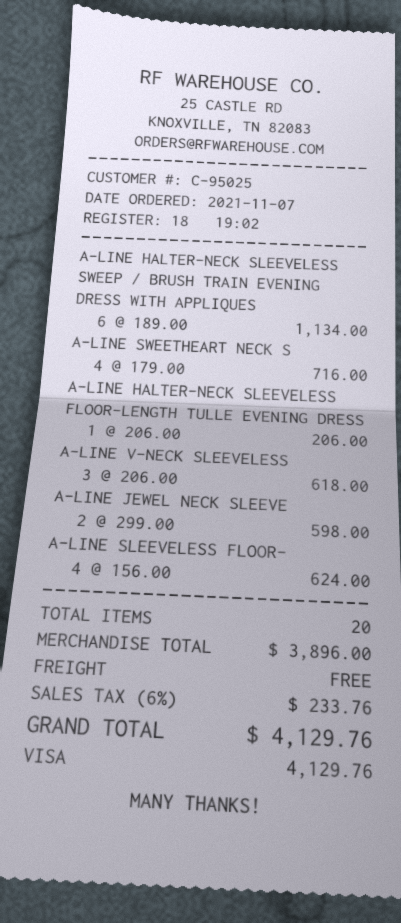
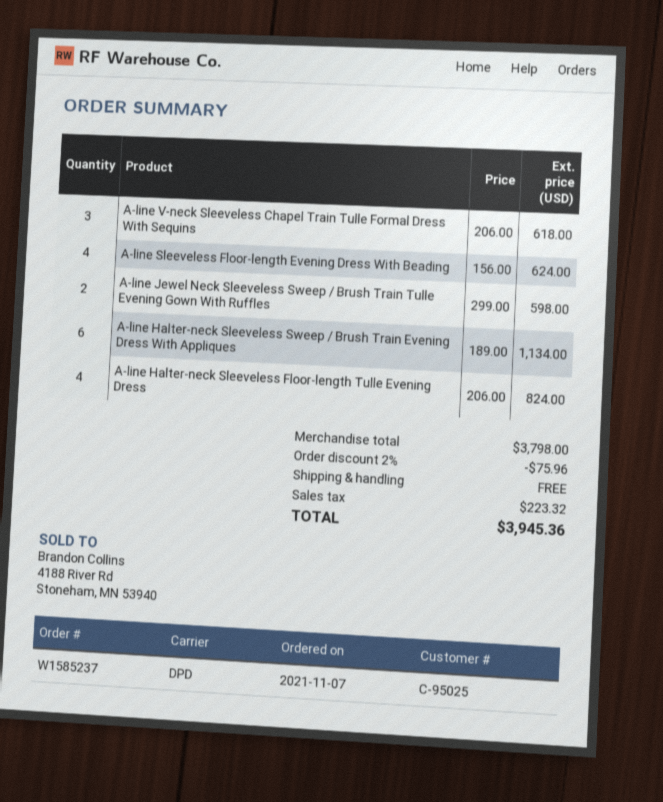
A-LINE SWEETHEART NECK S: 4 x 179.00 = 716.00 -> none
A-LINE HALTER-NECK SLEEVELESS FLOOR-LENGTH TULLE EVENING DRESS: 1 x 206.00 = 206.00 -> 4 x 206.00 = 824.00
subtotal: 3896.00 -> 3798.00
discount: none -> 2% = 75.96
tax: 233.76 -> 223.32
total: 4129.76 -> 3945.36

